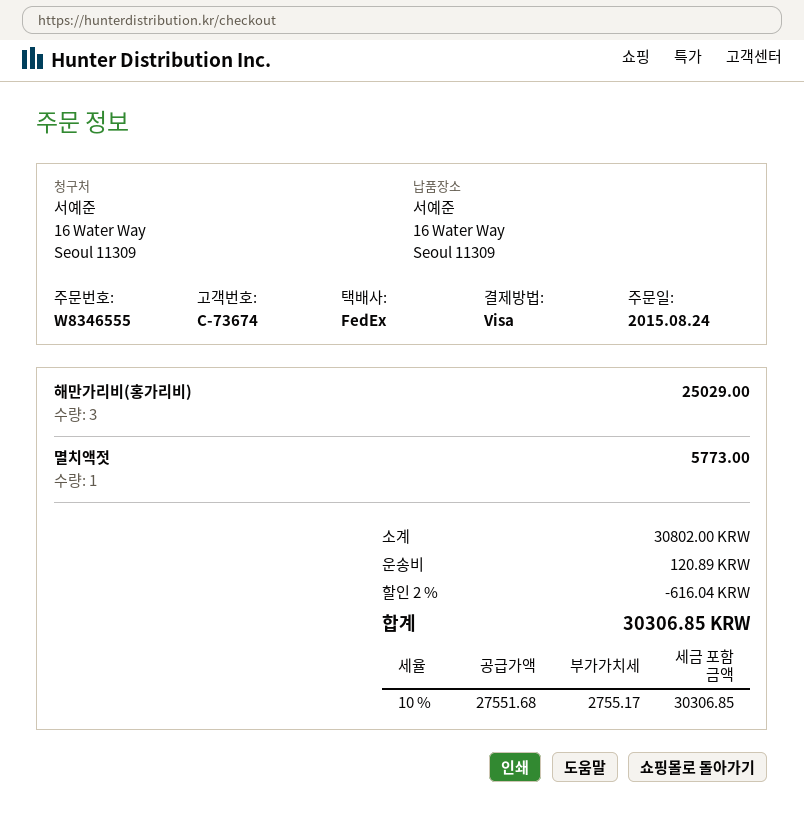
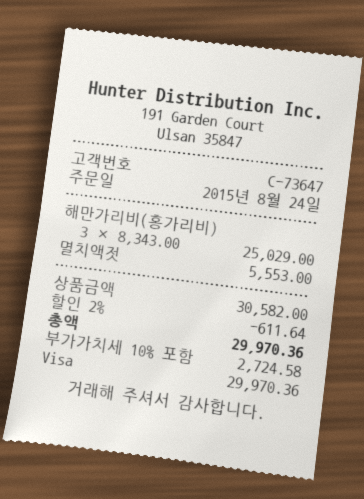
customer number: C-73674 -> C-73647
멸치액젓: 1 for 5773.00 -> 1 for 5553.00
subtotal: 30802.00 -> 30582.00
discount: 2% = 616.04 -> 2% = 611.64
shipping: 120.89 -> none
tax: 10% = 2755.17 -> 10% = 2724.58
total: 30306.85 -> 29970.36

